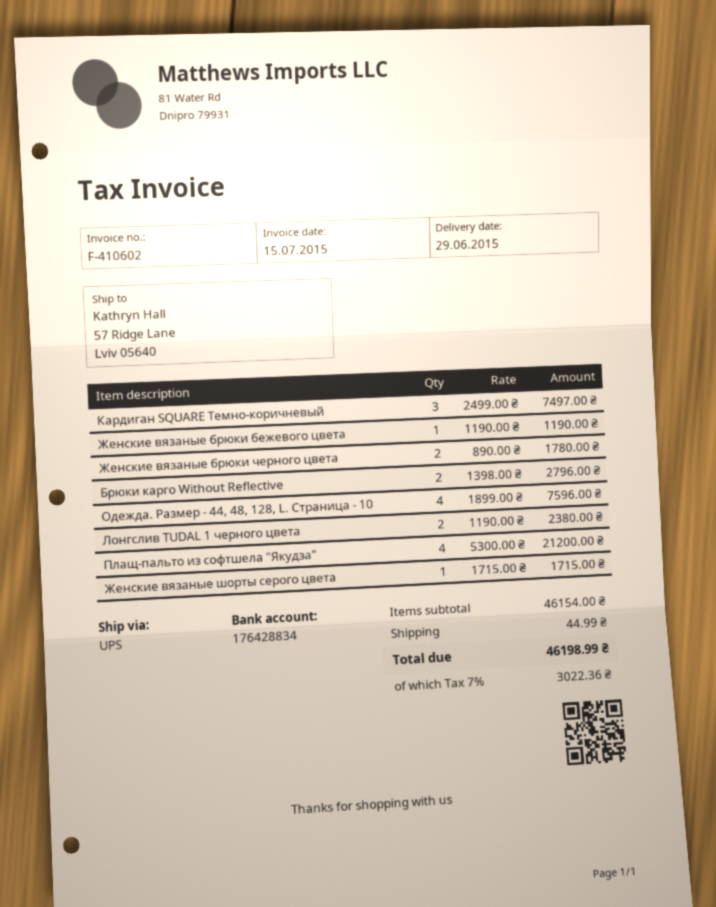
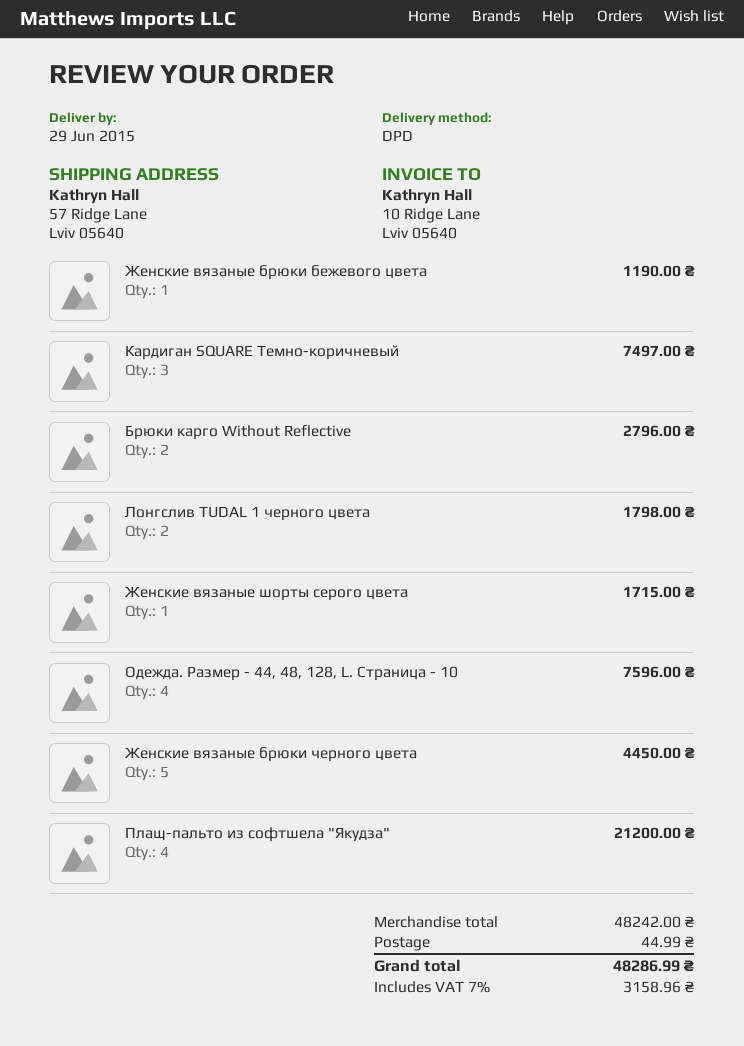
shipping method: UPS -> DPD
Женские вязаные брюки черного цвета: 2 for 1780.00 -> 5 for 4450.00
Лонгслив TUDAL 1 черного цвета: 2 for 2380.00 -> 2 for 1798.00
subtotal: 46154.00 -> 48242.00
tax: 7% = 3022.36 -> 7% = 3158.96
total: 46198.99 -> 48286.99

